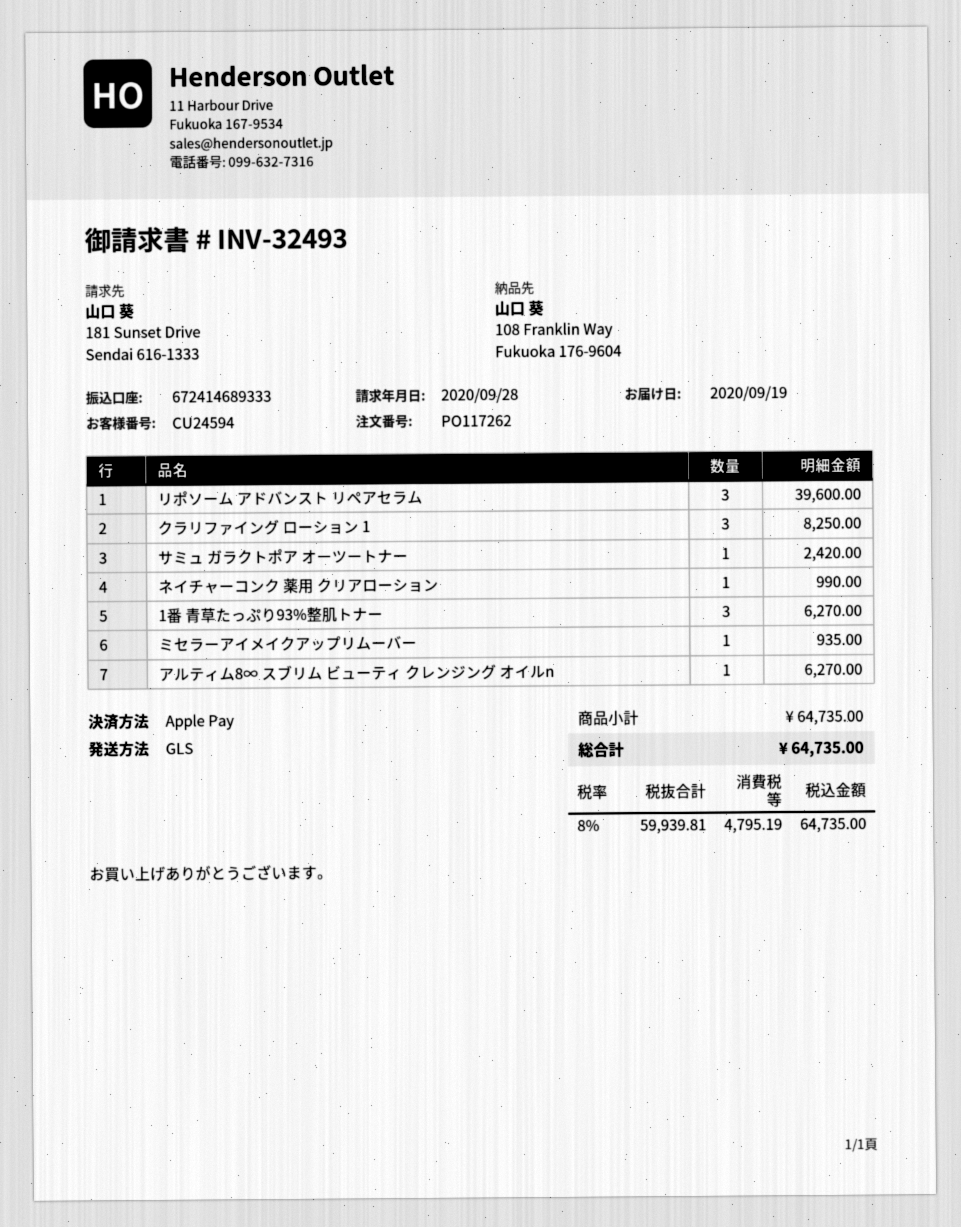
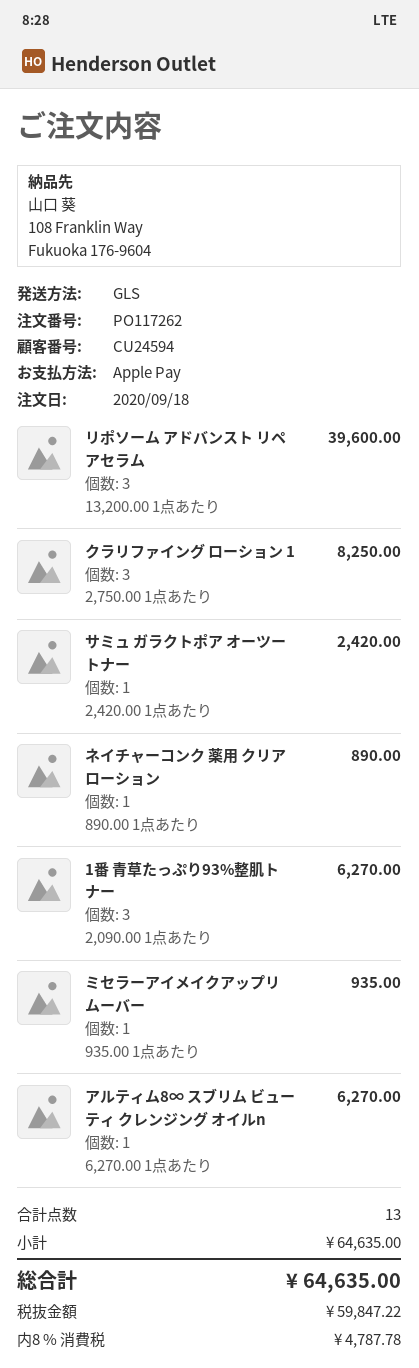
ネイチャーコンク 薬用 クリアローション: 1 for 990.00 -> 1 for 890.00
subtotal: 64735.00 -> 64635.00
net: 59939.81 -> 59847.22
tax: 8% = 4795.19 -> 8% = 4787.78
total: 64735.00 -> 64635.00

